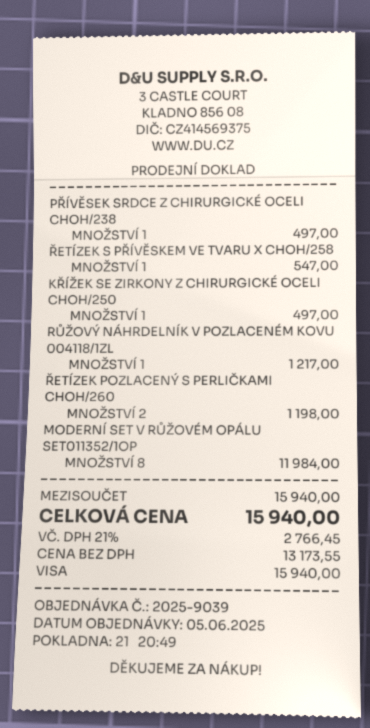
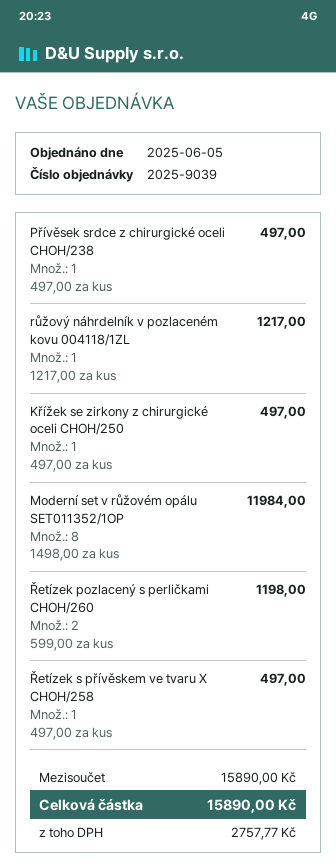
ŘETÍZEK S PŘÍVĚSKEM VE TVARU X CHOH/258: 1 for 547.00 -> 1 for 497.00
subtotal: 15940.00 -> 15890.00
tax: 2766.45 -> 2757.77
total: 15940.00 -> 15890.00

